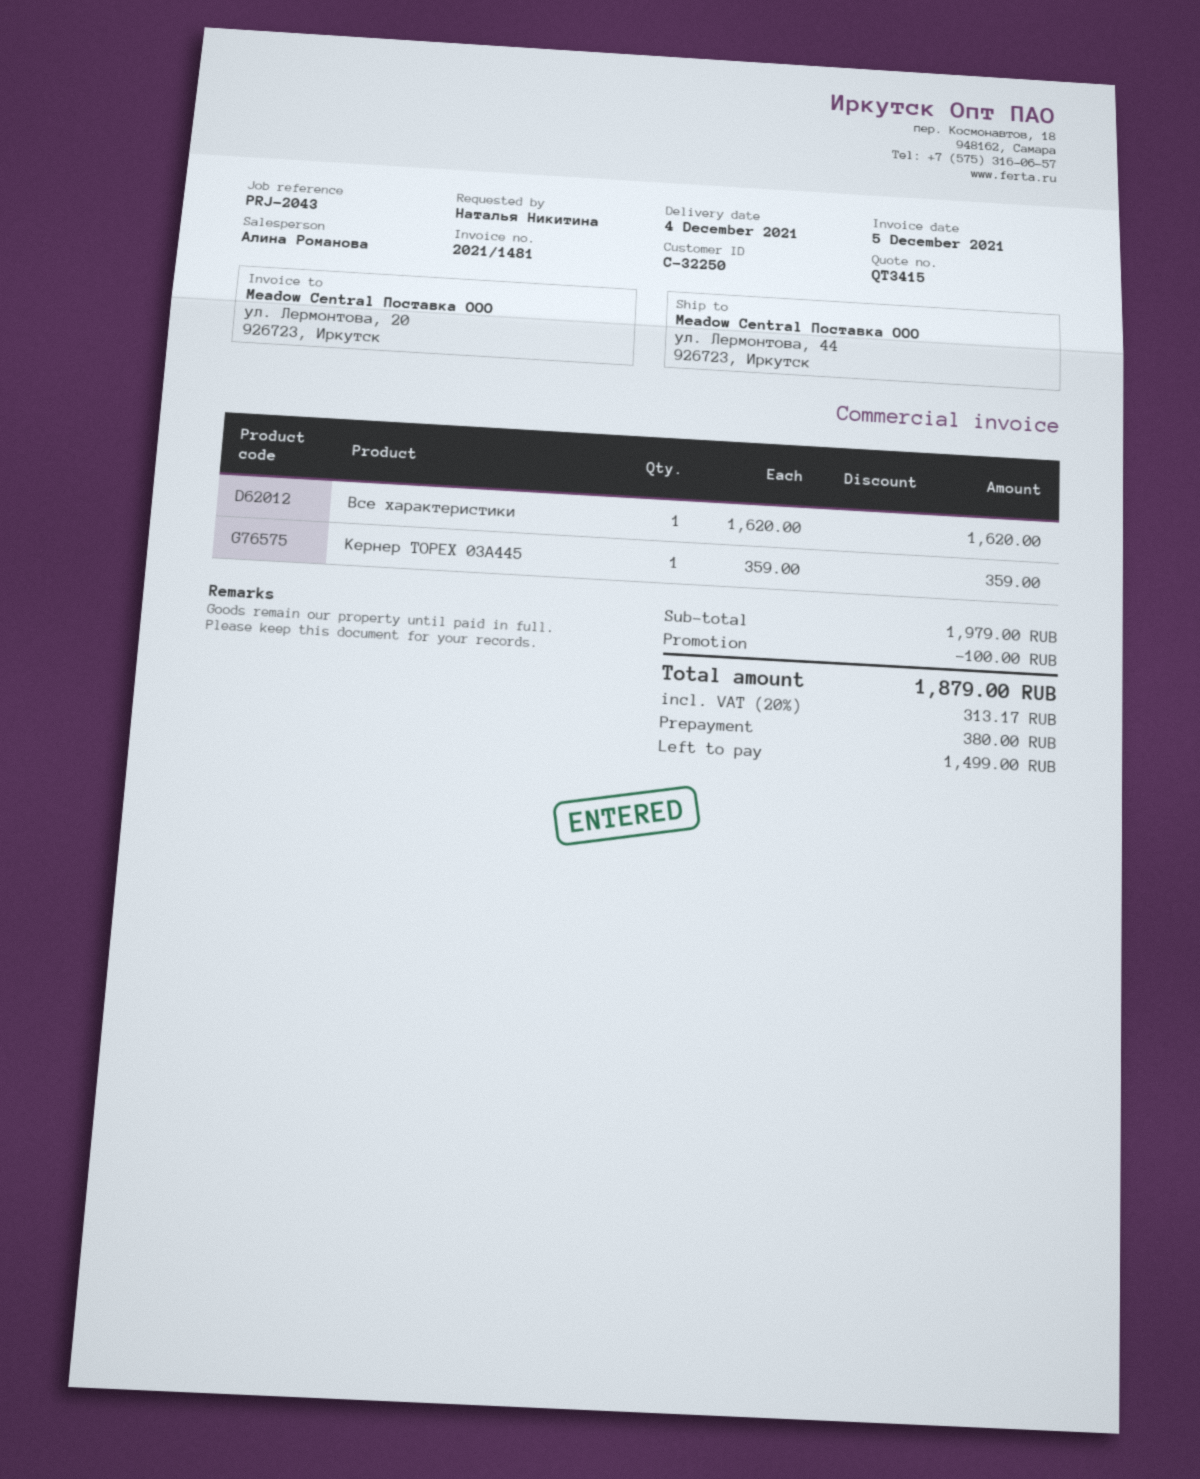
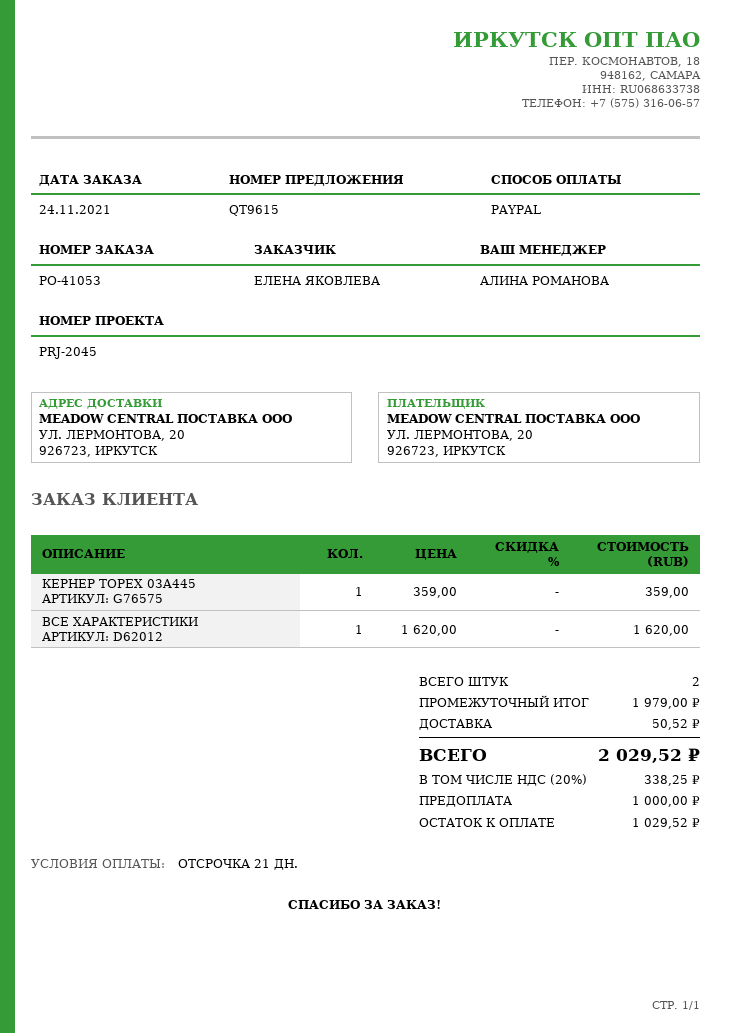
quote number: QT3415 -> QT9615
reference: PRJ-2043 -> PRJ-2045
ordered by: Наталья Никитина -> ЕЛЕНА ЯКОВЛЕВА
ship to: ул. Лермонтова, 44, 926723, Иркутск -> УЛ. ЛЕРМОНТОВА, 20, 926723, ИРКУТСК
discount: 100.00 -> none
shipping: none -> 50.52
tax: 20% = 313.17 -> 20% = 338.25
total: 1879.00 -> 2029.52
deposit: 380.00 -> 1000.00
balance: 1499.00 -> 1029.52

